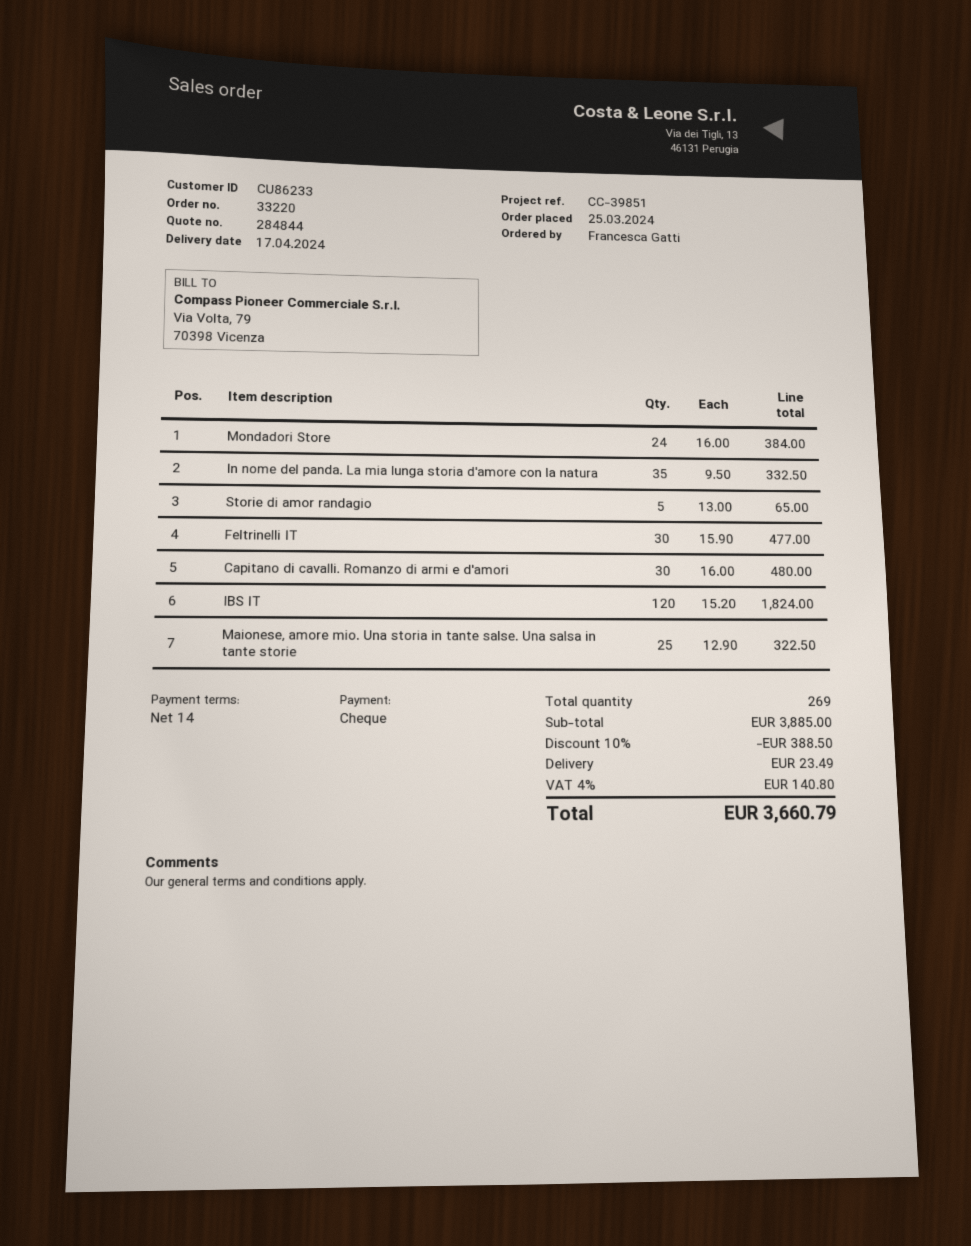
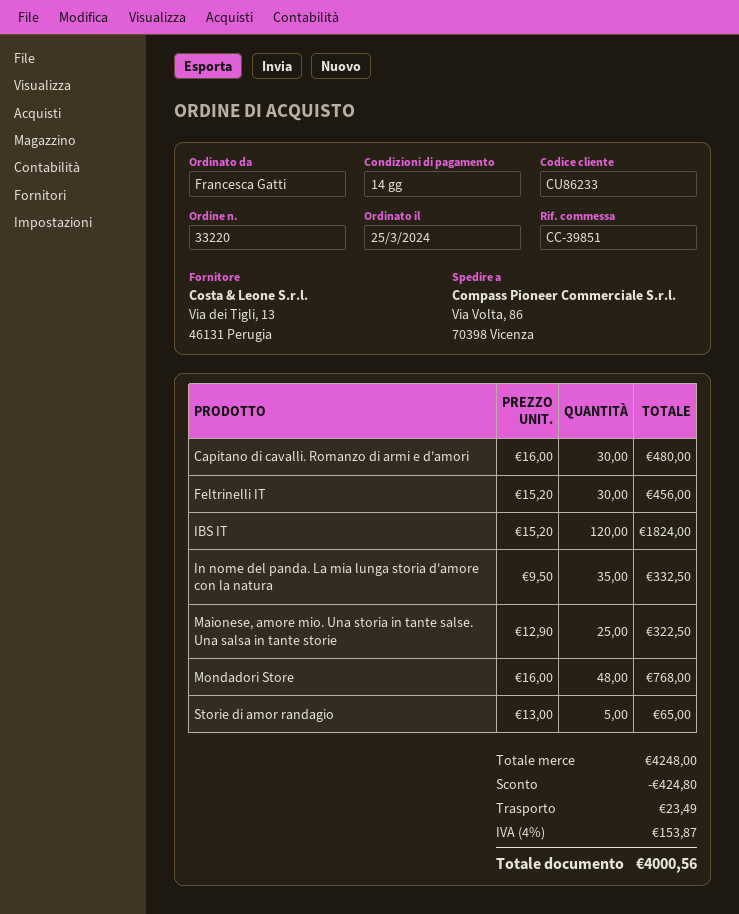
Mondadori Store: 24 x 16.00 = 384.00 -> 48 x 16.00 = 768.00
Feltrinelli IT: 30 x 15.90 = 477.00 -> 30 x 15.20 = 456.00
subtotal: 3885.00 -> 4248.00
discount: 388.50 -> 424.80
tax: 4% = 140.80 -> 4% = 153.87
total: 3660.79 -> 4000.56

